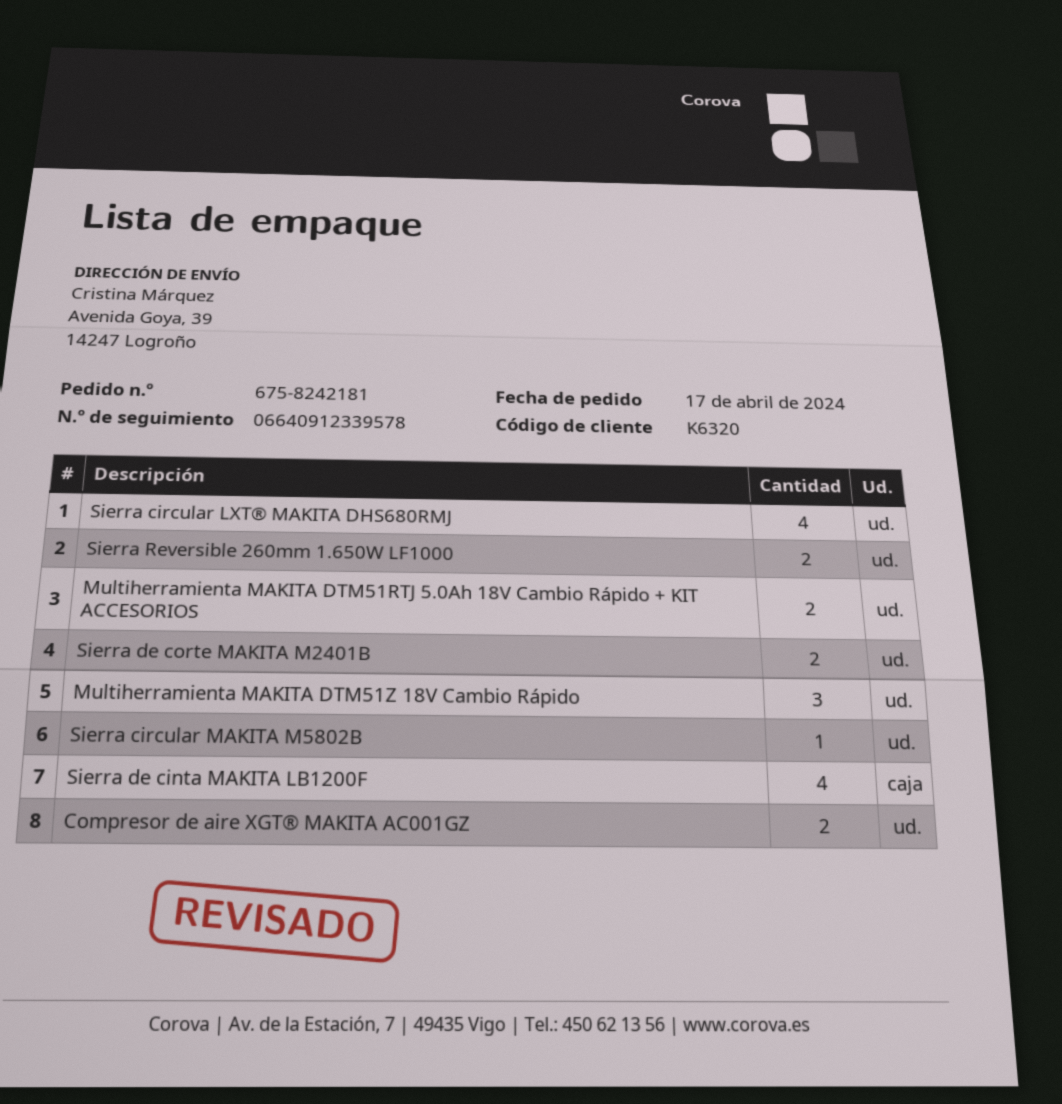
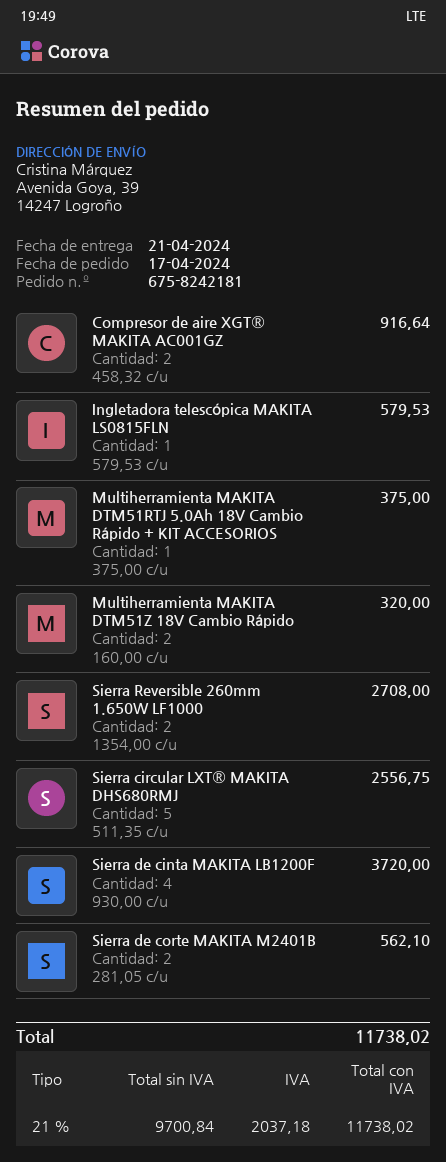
Sierra circular LXT® MAKITA DHS680RMJ: 4 -> 5
Multiherramienta MAKITA DTM51RTJ 5.0Ah 18V Cambio Rápido + KIT ACCESORIOS: 2 -> 1
Multiherramienta MAKITA DTM51Z 18V Cambio Rápido: 3 -> 2
Sierra circular MAKITA M5802B: 1 -> none
Ingletadora telescópica MAKITA LS0815FLN: none -> 1

